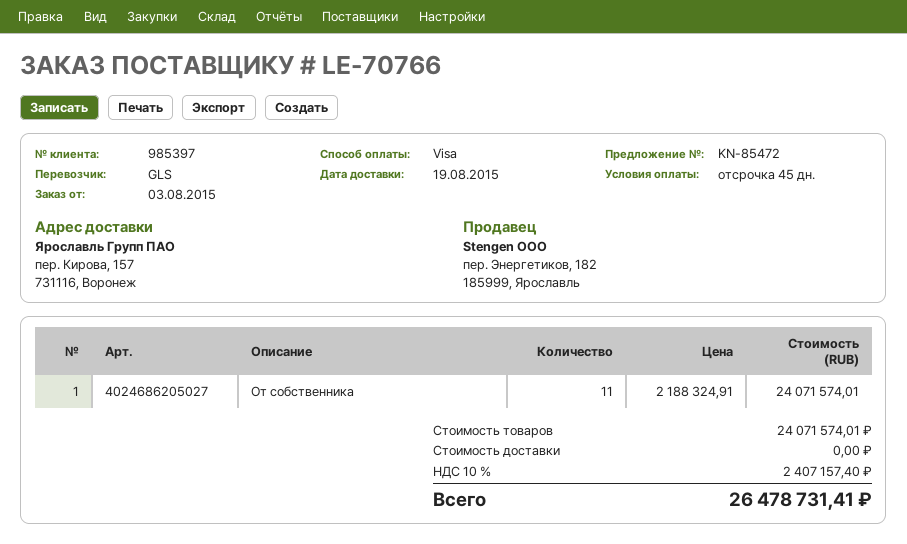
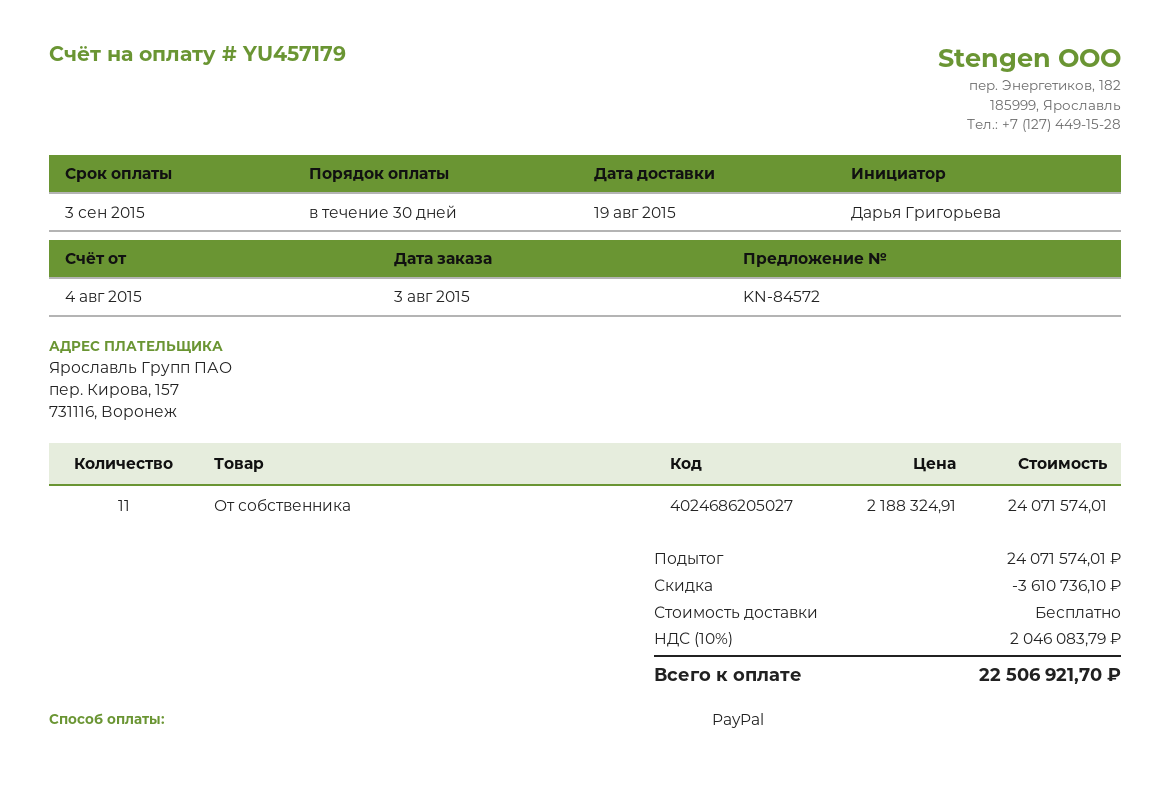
quote number: KN-85472 -> KN-84572
payment terms: 45 days -> 30 days
payment method: Visa -> PayPal
discount: none -> 3610736.10
tax: 10% = 2407157.40 -> 10% = 2046083.79
total: 26478731.41 -> 22506921.70

